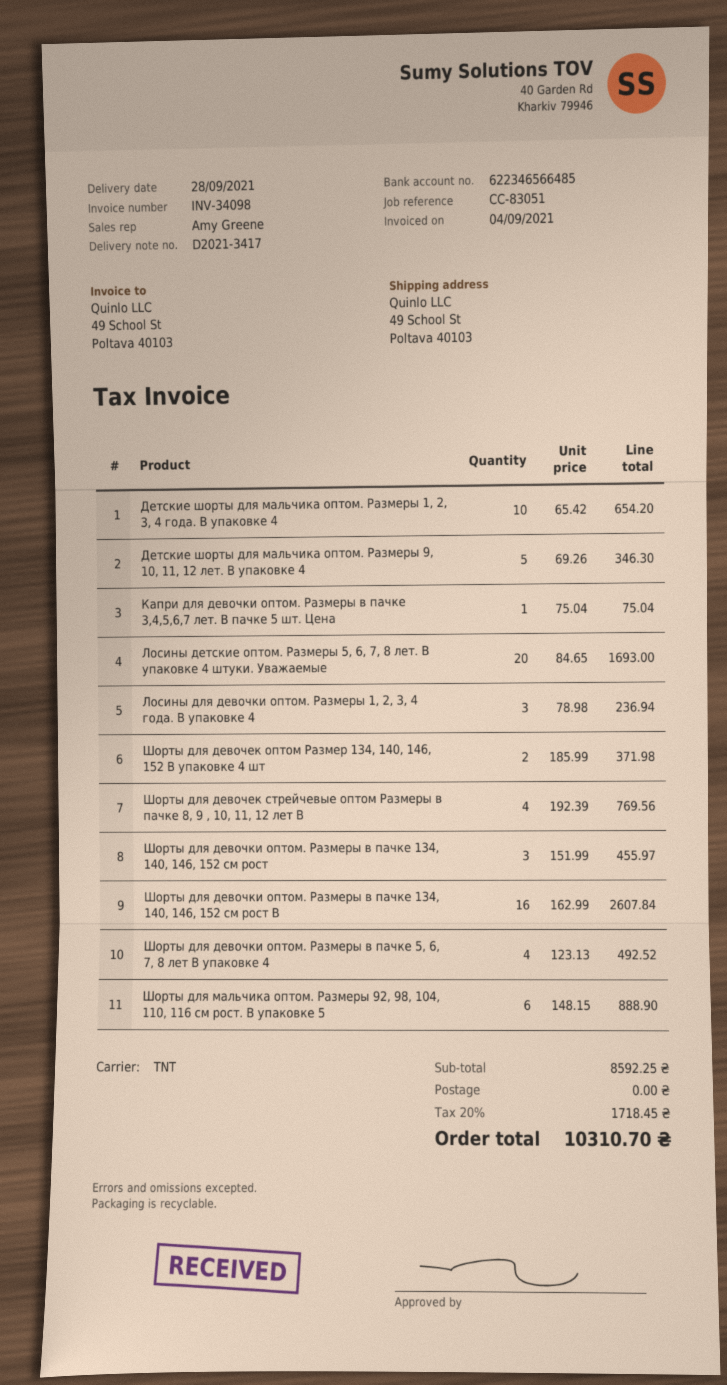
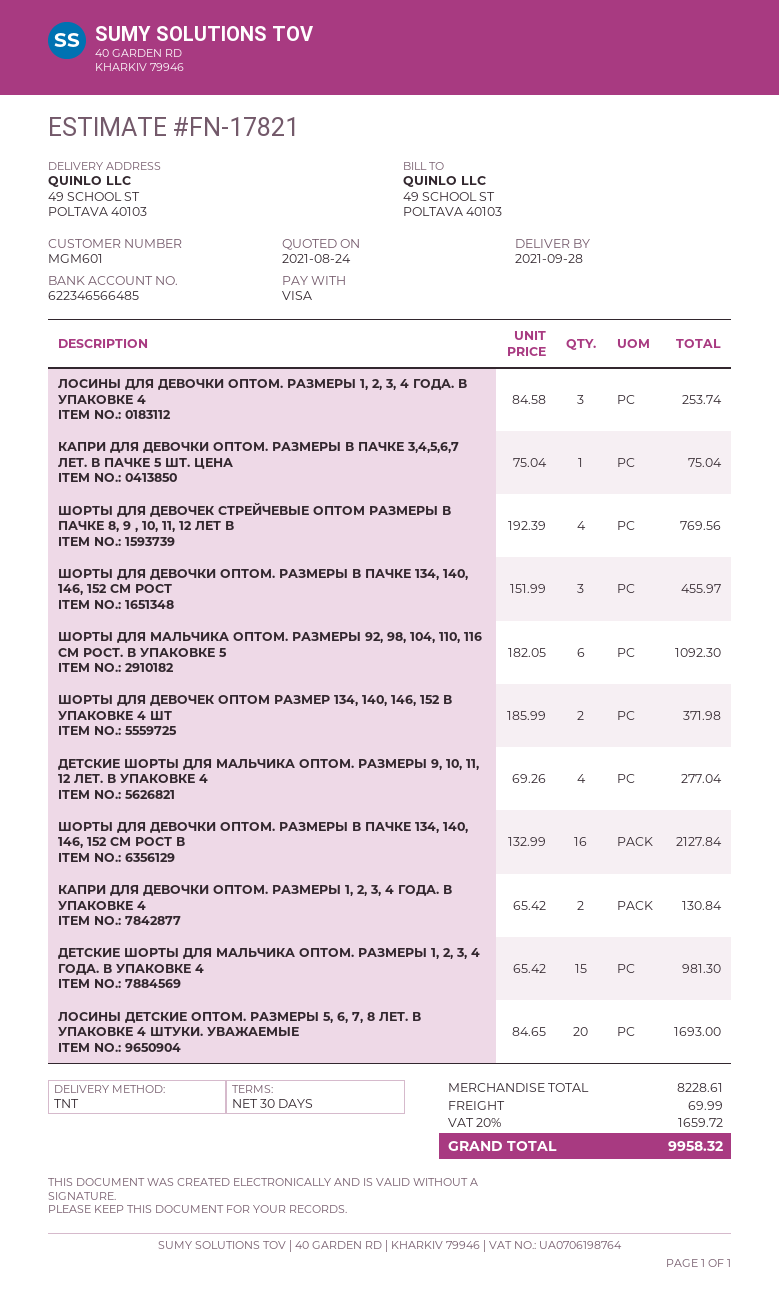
Детские шорты для мальчика оптом. Размеры 1, 2, 3, 4 года. В упаковке 4: 10 x 65.42 = 654.20 -> 15 x 65.42 = 981.30
Детские шорты для мальчика оптом. Размеры 9, 10, 11, 12 лет. В упаковке 4: 5 x 69.26 = 346.30 -> 4 x 69.26 = 277.04
Лосины для девочки оптом. Размеры 1, 2, 3, 4 года. В упаковке 4: 3 x 78.98 = 236.94 -> 3 x 84.58 = 253.74
Шорты для девочки оптом. Размеры в пачке 134, 140, 146, 152 см рост В: 16 x 162.99 = 2607.84 -> 16 x 132.99 = 2127.84
Шорты для девочки оптом. Размеры в пачке 5, 6, 7, 8 лет В упаковке 4: 4 x 123.13 = 492.52 -> none
Шорты для мальчика оптом. Размеры 92, 98, 104, 110, 116 см рост. В упаковке 5: 6 x 148.15 = 888.90 -> 6 x 182.05 = 1092.30
КАПРИ ДЛЯ ДЕВОЧКИ ОПТОМ. РАЗМЕРЫ 1, 2, 3, 4 ГОДА. В УПАКОВКЕ 4: none -> 2 x 65.42 = 130.84
subtotal: 8592.25 -> 8228.61
shipping: 0.00 -> 69.99
tax: 20% = 1718.45 -> 20% = 1659.72
total: 10310.70 -> 9958.32

